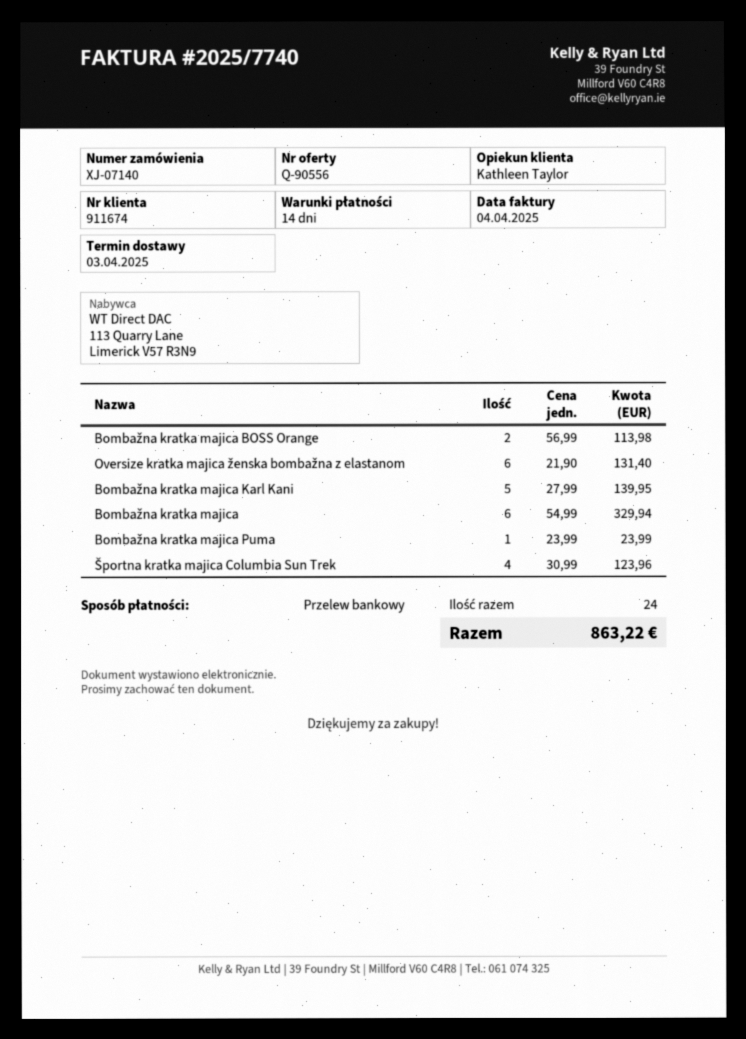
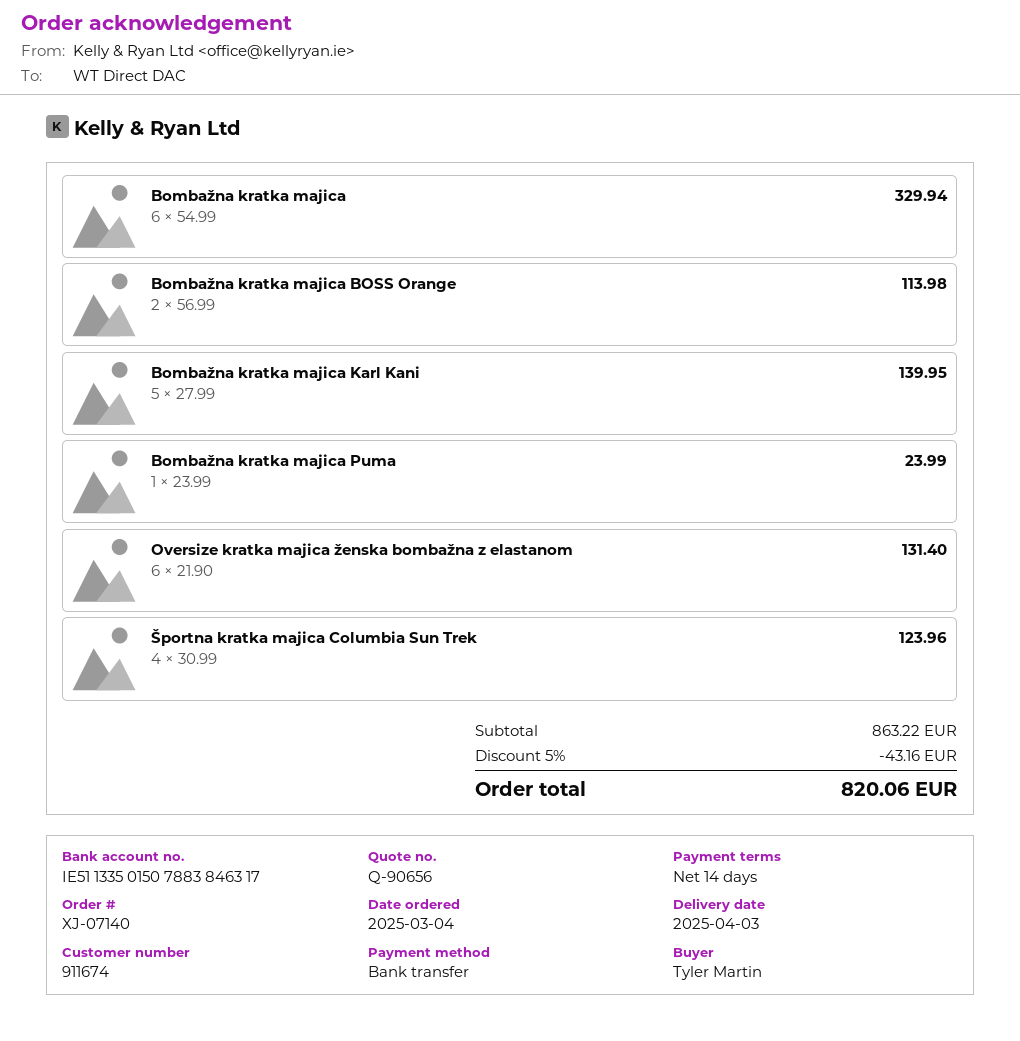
quote number: Q-90556 -> Q-90656
discount: none -> 5% = 43.16
total: 863.22 -> 820.06

